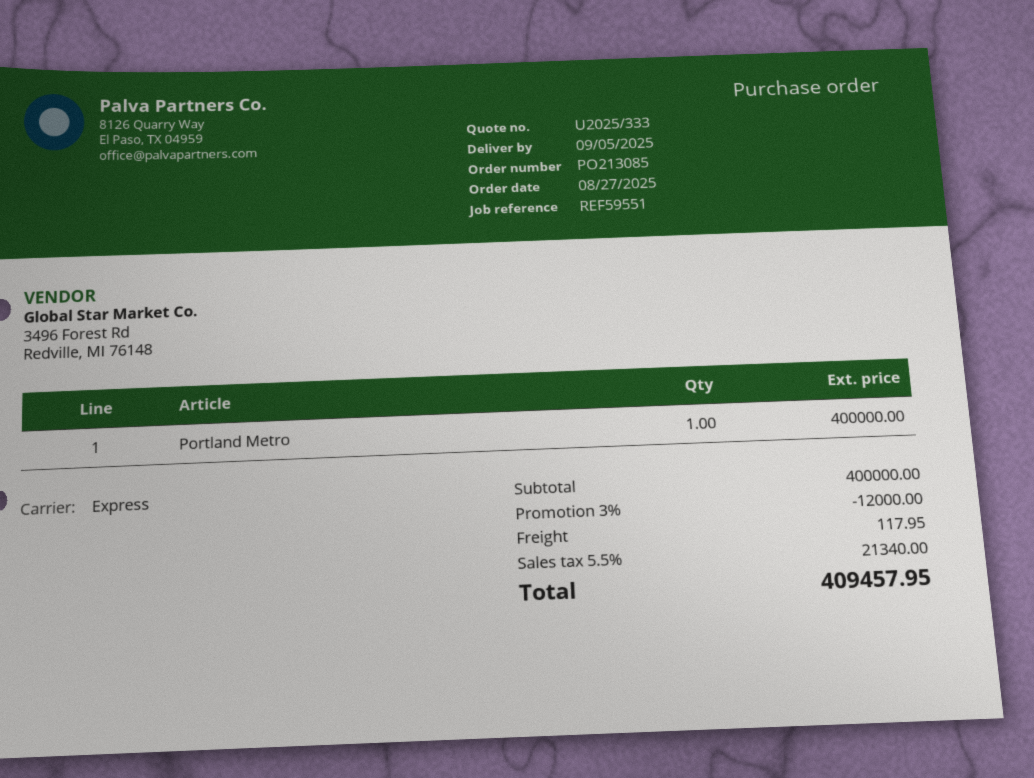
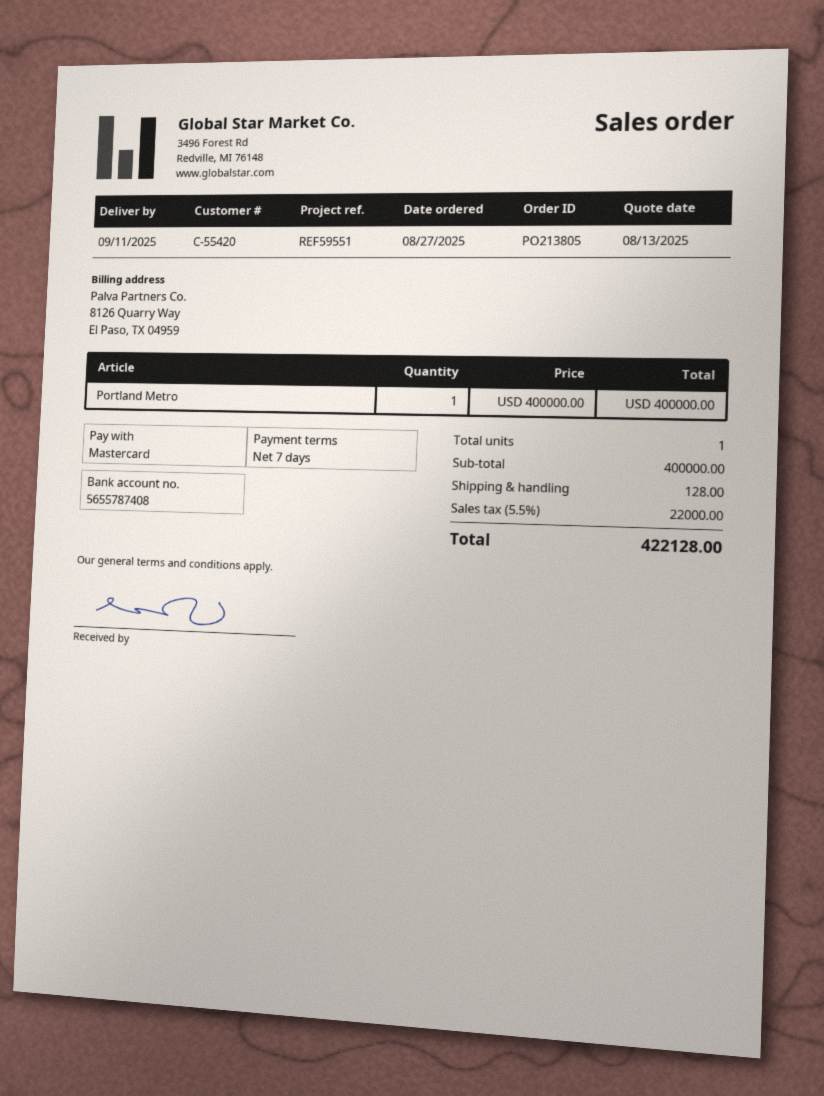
order number: PO213085 -> PO213805
delivery date: 2025-09-05 -> 2025-09-11
discount: 3% = 12000.00 -> none
shipping: 117.95 -> 128.00
tax: 5.5% = 21340.00 -> 5.5% = 22000.00
total: 409457.95 -> 422128.00

